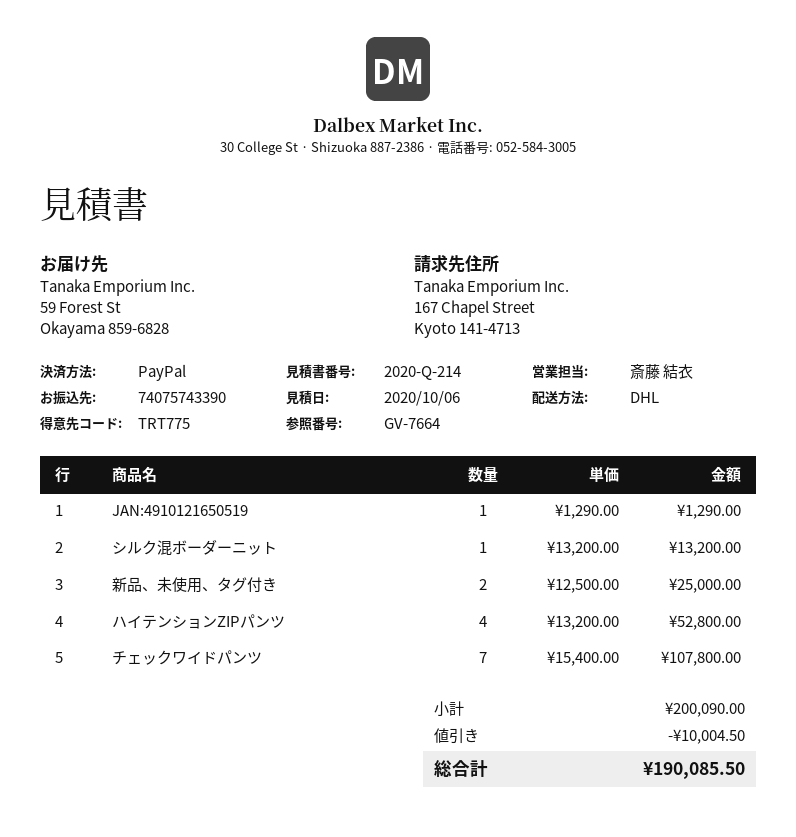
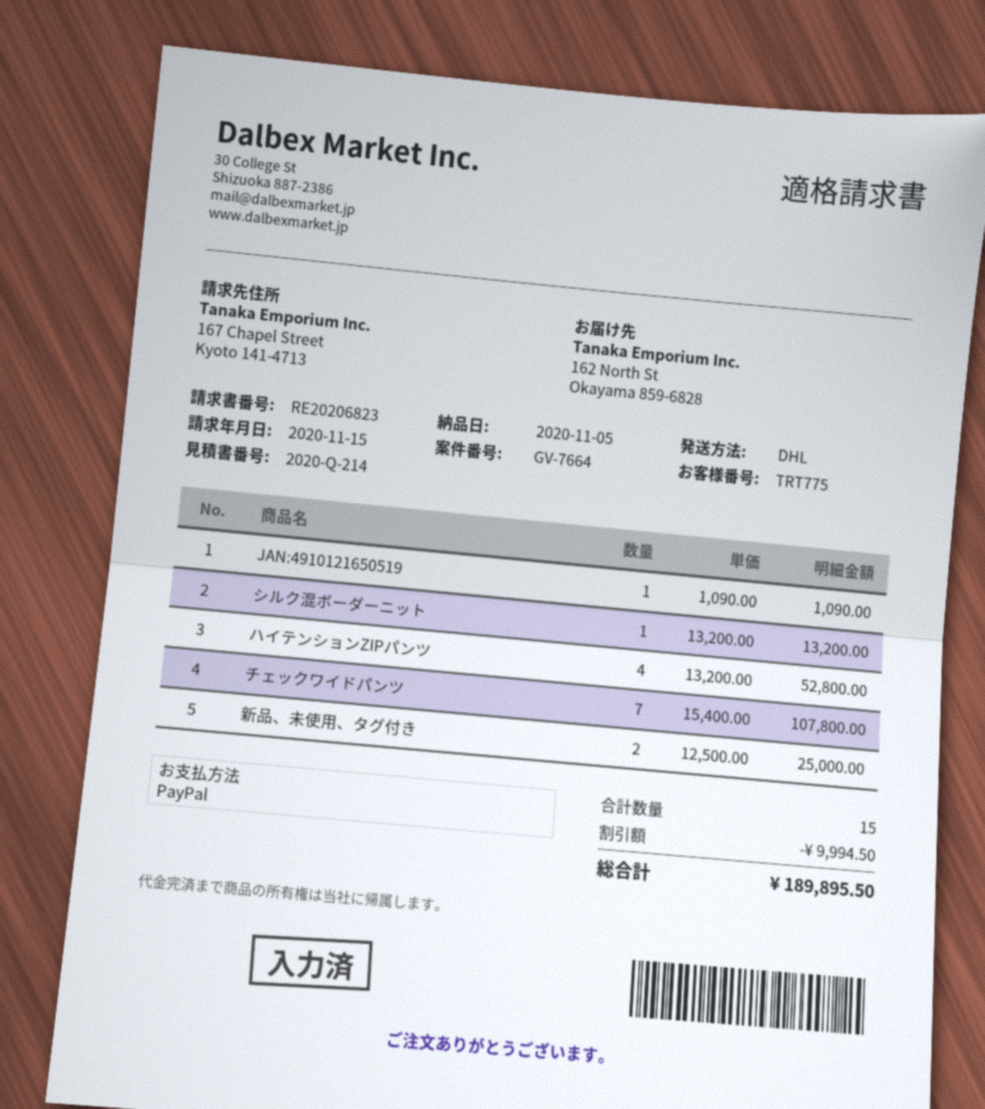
ship to: 59 Forest St, Okayama 859-6828 -> 162 North St, Okayama 859-6828
JAN:4910121650519: 1 x 1290.00 = 1290.00 -> 1 x 1090.00 = 1090.00
discount: 10004.50 -> 9994.50
total: 190085.50 -> 189895.50

